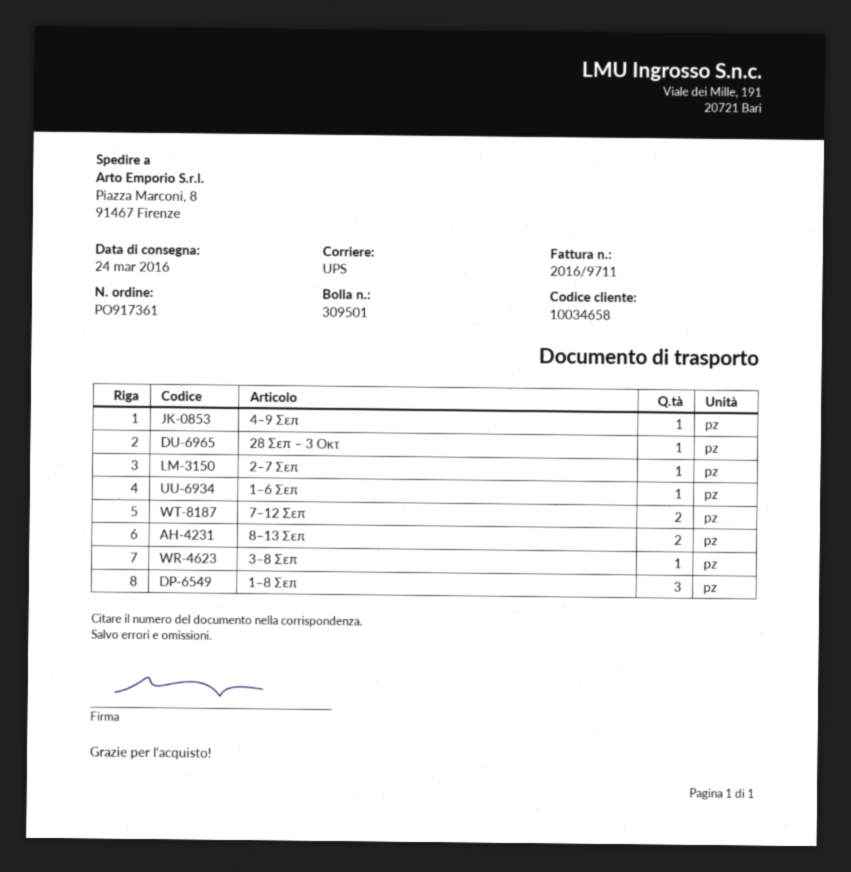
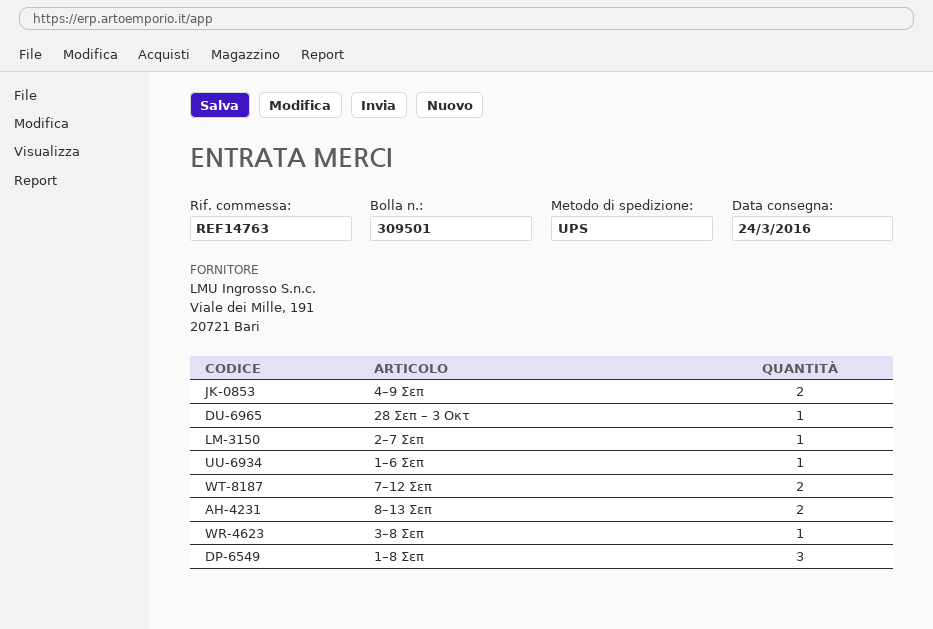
4–9 Σεπ: 1 -> 2

